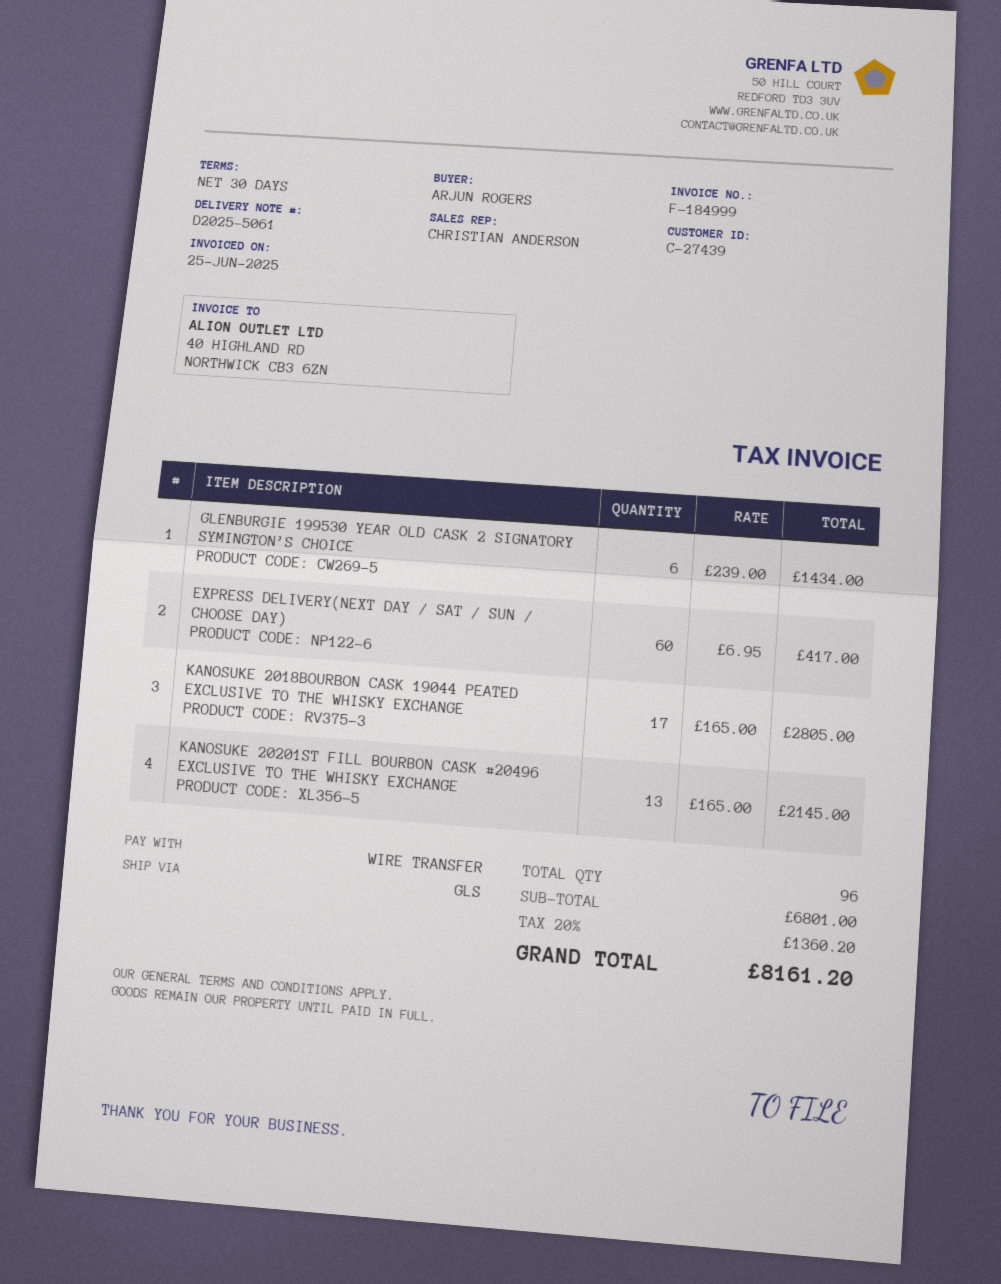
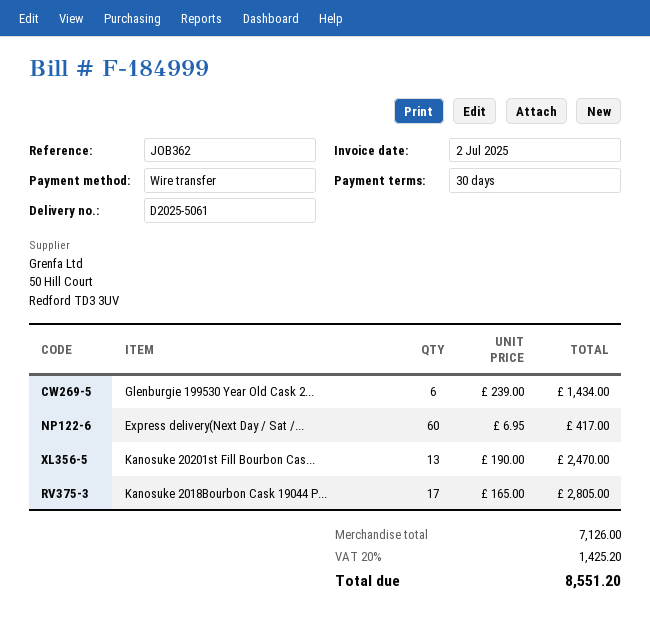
invoice date: 2025-06-25 -> 2025-07-02
KANOSUKE 20201ST FILL BOURBON CASK #20496 EXCLUSIVE TO THE WHISKY EXCHANGE: 13 x 165.00 = 2145.00 -> 13 x 190.00 = 2470.00
subtotal: 6801.00 -> 7126.00
tax: 20% = 1360.20 -> 20% = 1425.20
total: 8161.20 -> 8551.20

